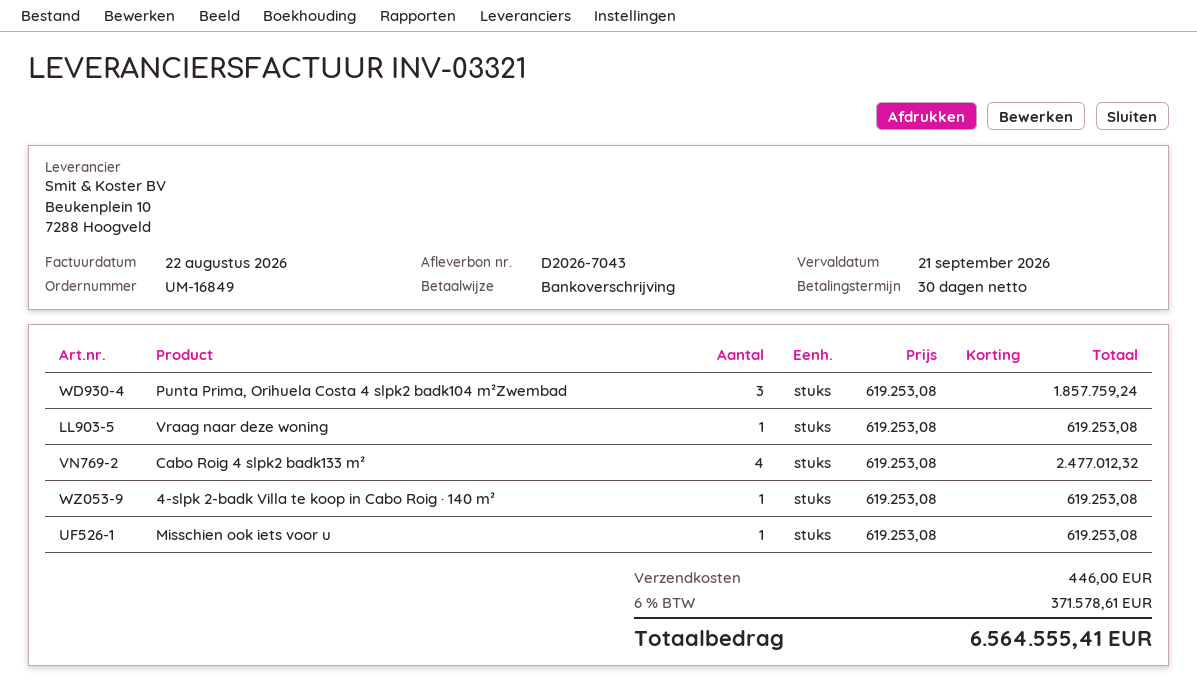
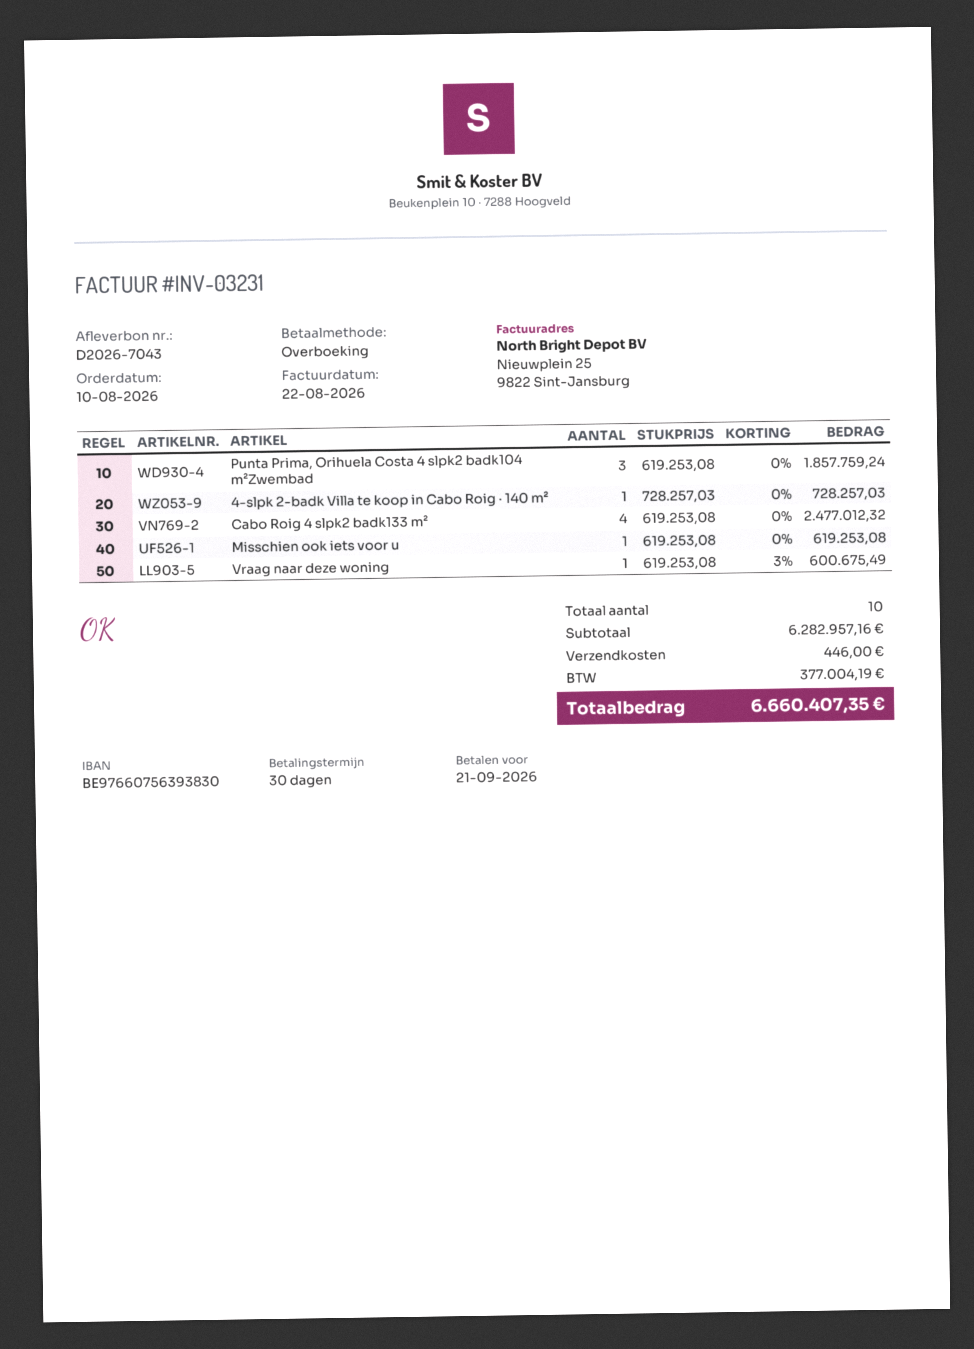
invoice number: INV-03321 -> INV-03231
Vraag naar deze woning: 1 x 619253.08 = 619253.08 -> 1 x 619253.08 - 3% = 600675.49
4-slpk 2-badk Villa te koop in Cabo Roig · 140 m²: 1 x 619253.08 = 619253.08 -> 1 x 728257.03 = 728257.03
tax: 371578.61 -> 377004.19
total: 6564555.41 -> 6660407.35

